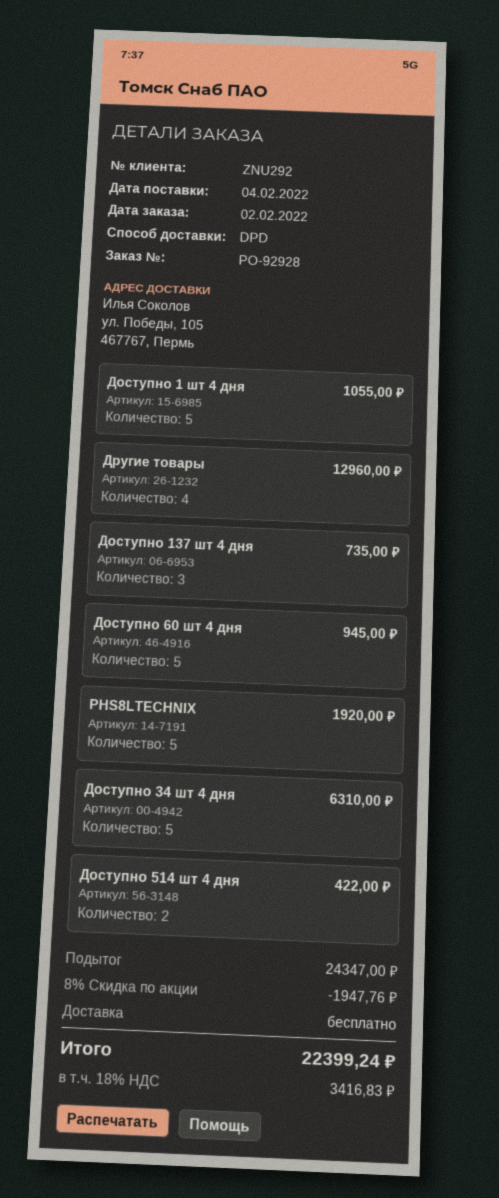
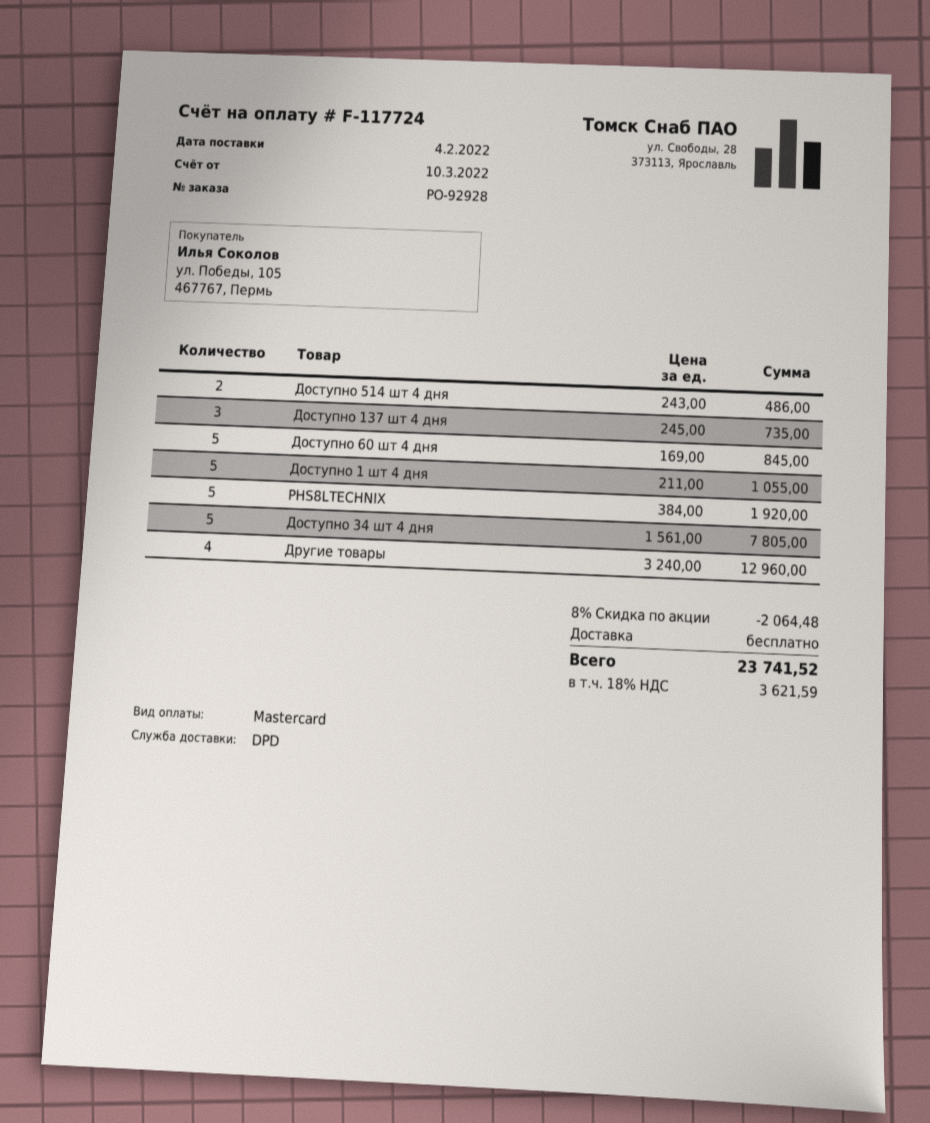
Доступно 60 шт 4 дня: 5 for 945.00 -> 5 for 845.00
Доступно 34 шт 4 дня: 5 for 6310.00 -> 5 for 7805.00
Доступно 514 шт 4 дня: 2 for 422.00 -> 2 for 486.00
discount: 8% = 1947.76 -> 8% = 2064.48
tax: 18% = 3416.83 -> 18% = 3621.59
total: 22399.24 -> 23741.52

